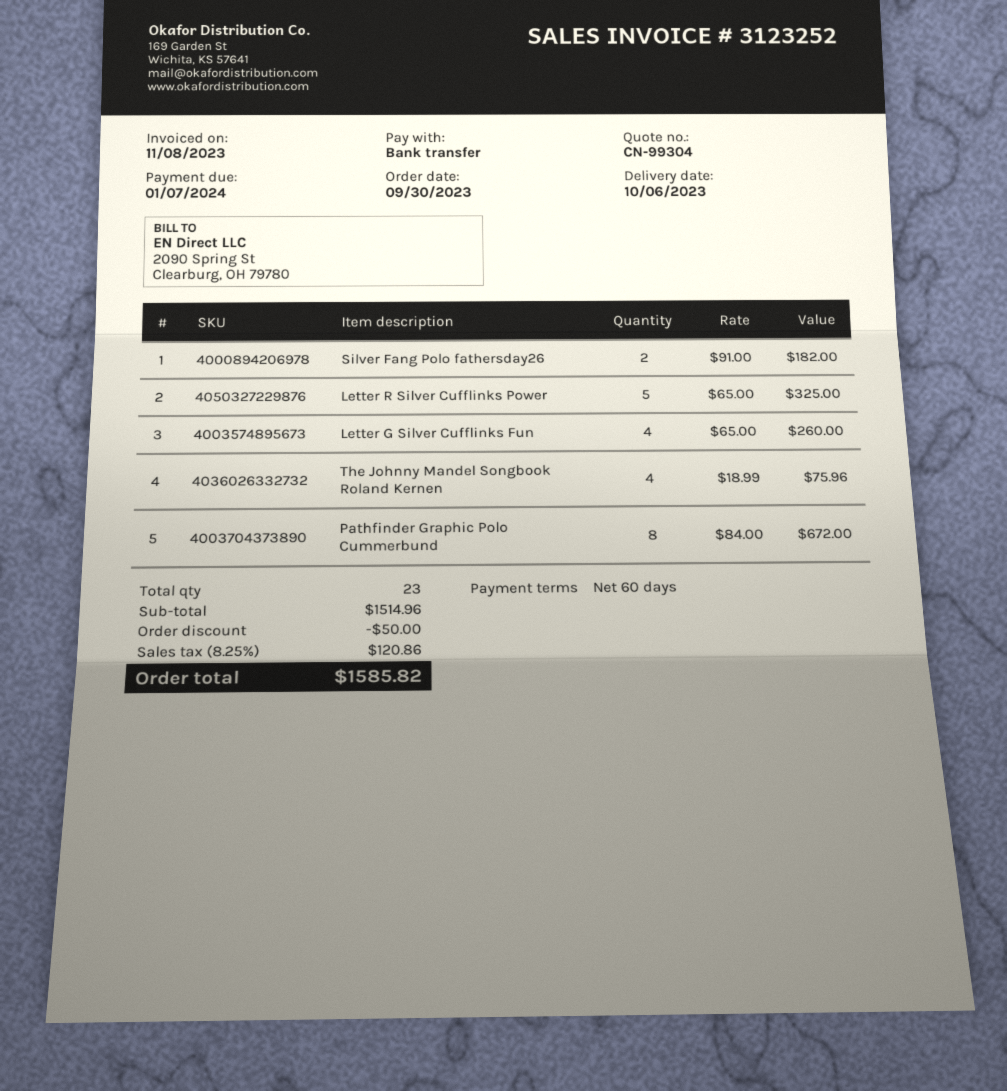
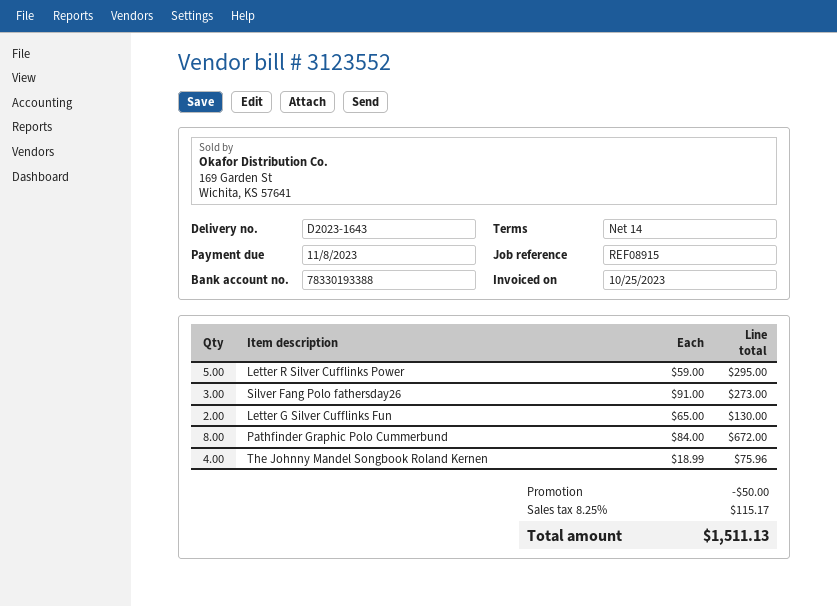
invoice number: 3123252 -> 3123552
invoice date: 2023-11-08 -> 2023-10-25
payment terms: 60 days -> 14 days
due date: 2024-01-07 -> 2023-11-08
Silver Fang Polo fathersday26: 2 x 91.00 = 182.00 -> 3 x 91.00 = 273.00
Letter R Silver Cufflinks Power: 5 x 65.00 = 325.00 -> 5 x 59.00 = 295.00
Letter G Silver Cufflinks Fun: 4 x 65.00 = 260.00 -> 2 x 65.00 = 130.00
tax: 8.25% = 120.86 -> 8.25% = 115.17
total: 1585.82 -> 1511.13

